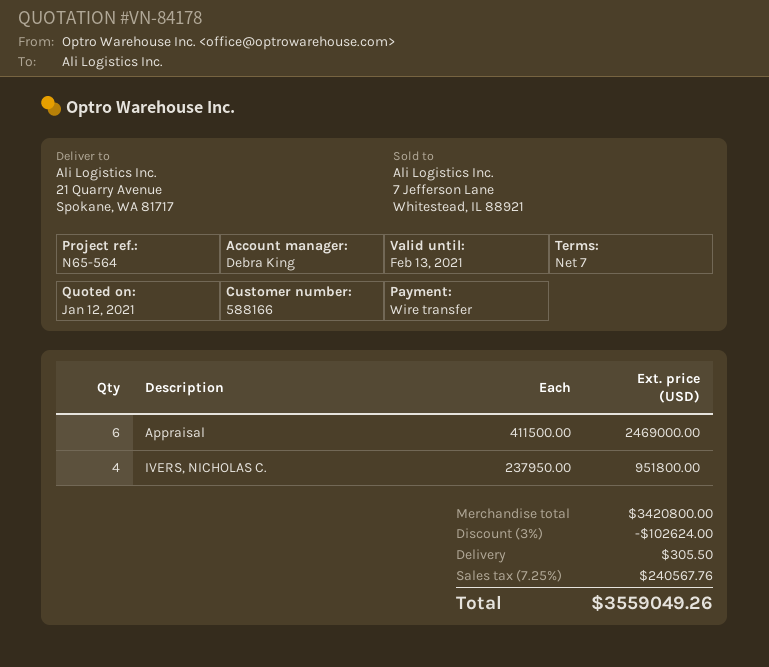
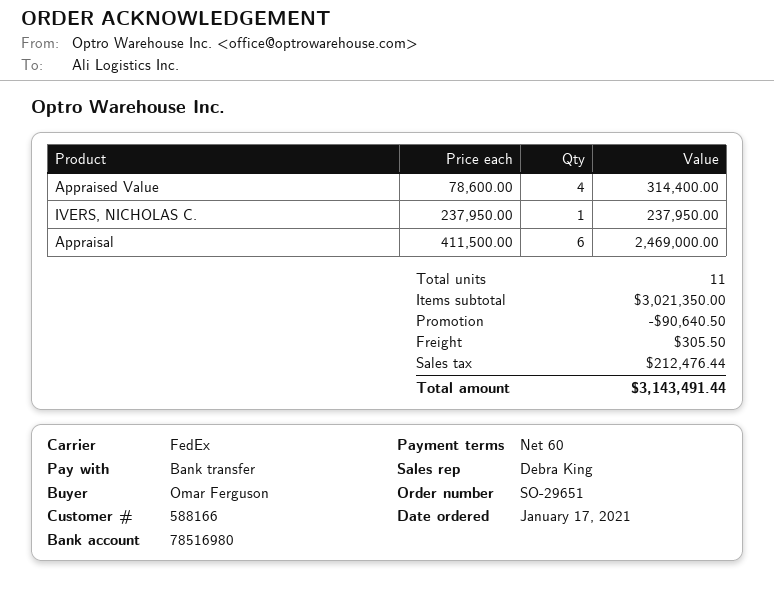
payment terms: 7 days -> 60 days
IVERS, NICHOLAS C.: 4 x 237950.00 = 951800.00 -> 1 x 237950.00 = 237950.00
Appraised Value: none -> 4 x 78600.00 = 314400.00
subtotal: 3420800.00 -> 3021350.00
discount: 102624.00 -> 90640.50
tax: 240567.76 -> 212476.44
total: 3559049.26 -> 3143491.44

